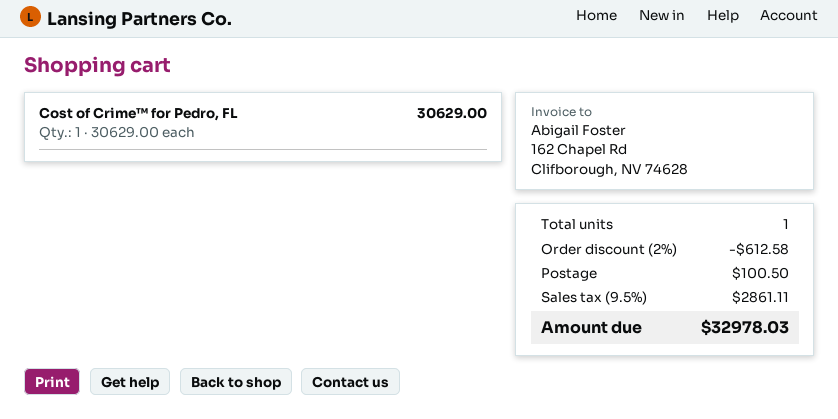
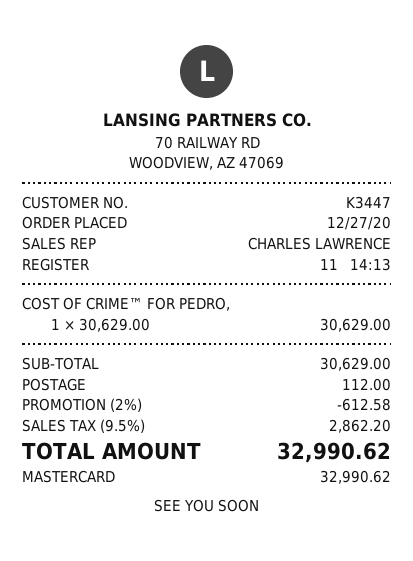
shipping: 100.50 -> 112.00
tax: 9.5% = 2861.11 -> 9.5% = 2862.20
total: 32978.03 -> 32990.62

